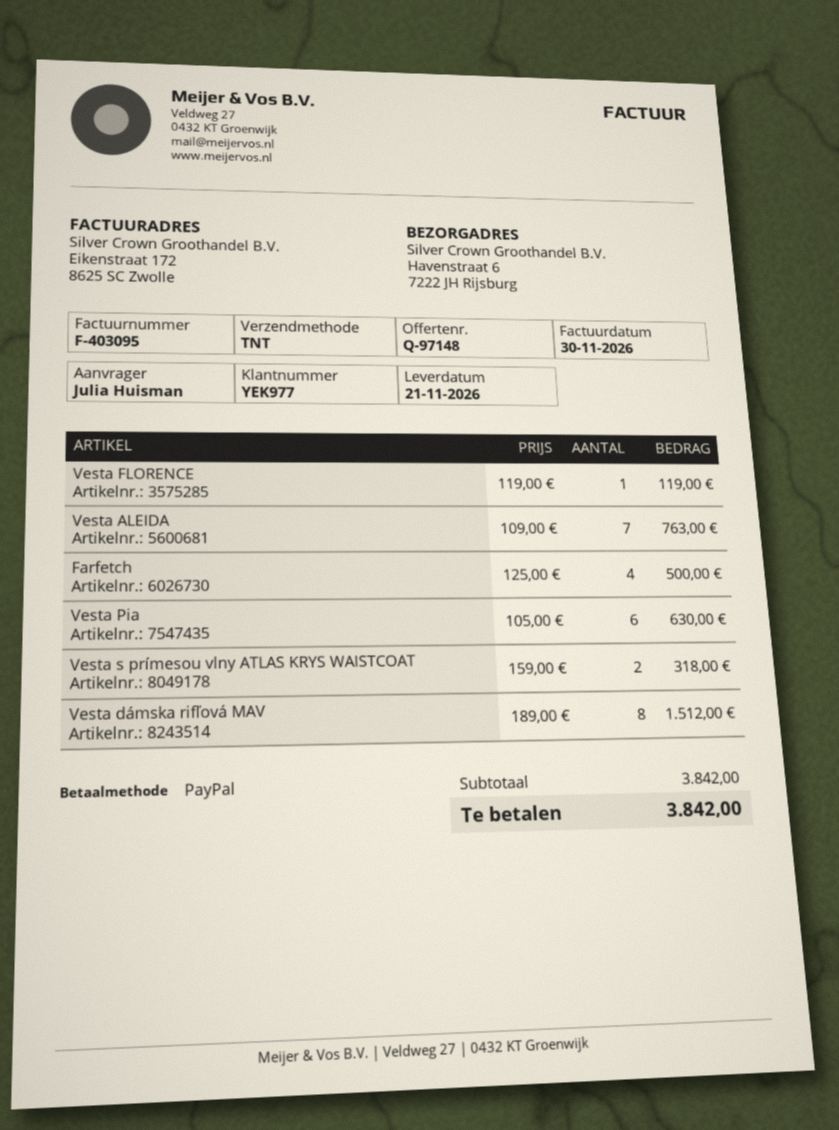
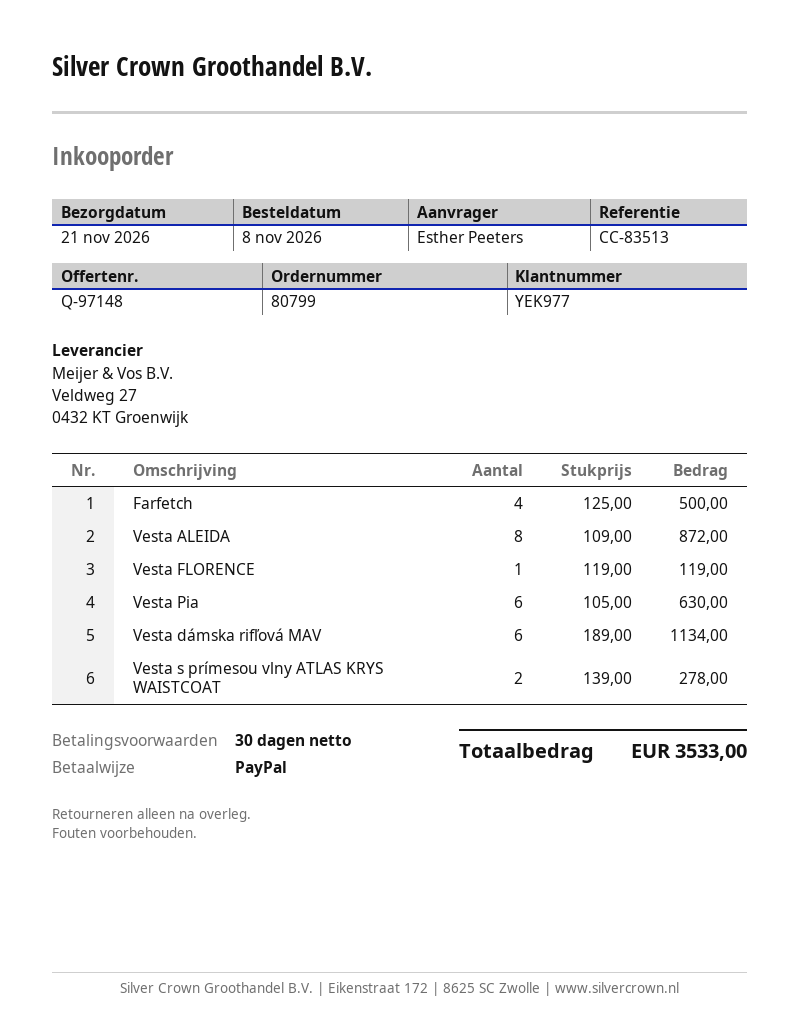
ordered by: Julia Huisman -> Esther Peeters
Vesta ALEIDA: 7 x 109.00 = 763.00 -> 8 x 109.00 = 872.00
Vesta s prímesou vlny ATLAS KRYS WAISTCOAT: 2 x 159.00 = 318.00 -> 2 x 139.00 = 278.00
Vesta dámska rifľová MAV: 8 x 189.00 = 1512.00 -> 6 x 189.00 = 1134.00
total: 3842.00 -> 3533.00

